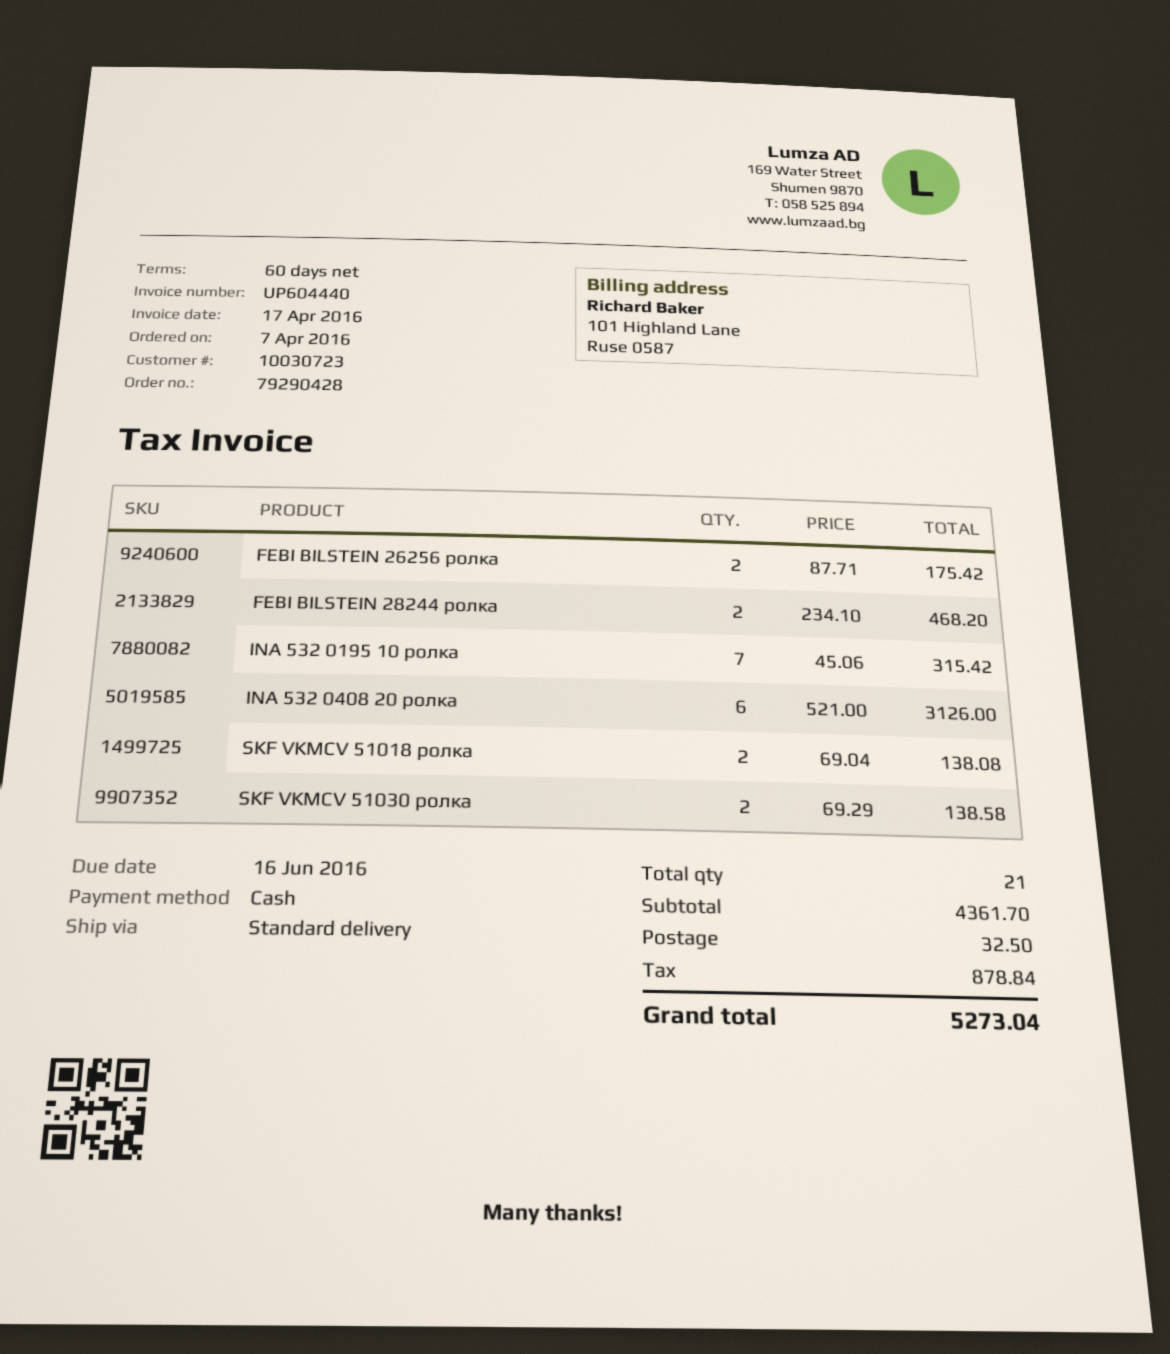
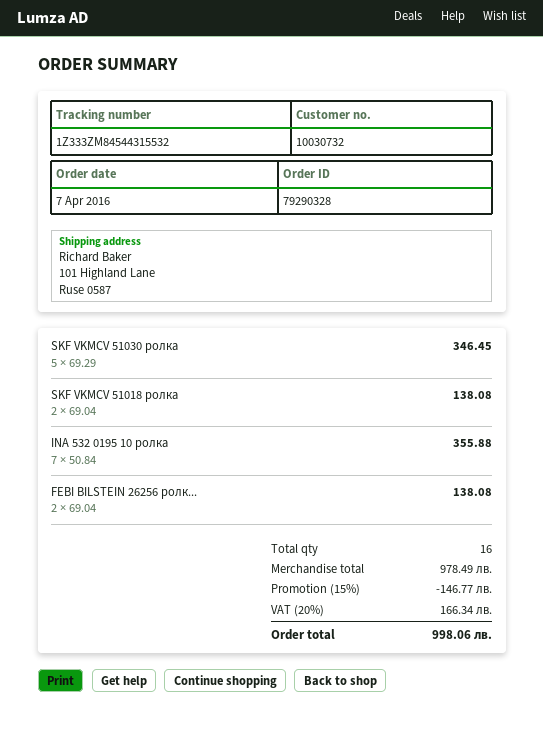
order number: 79290428 -> 79290328
customer number: 10030723 -> 10030732
FEBI BILSTEIN 26256 ролка: 2 x 87.71 = 175.42 -> 2 x 69.04 = 138.08
FEBI BILSTEIN 28244 ролка: 2 x 234.10 = 468.20 -> none
INA 532 0195 10 ролка: 7 x 45.06 = 315.42 -> 7 x 50.84 = 355.88
INA 532 0408 20 ролка: 6 x 521.00 = 3126.00 -> none
SKF VKMCV 51030 ролка: 2 x 69.29 = 138.58 -> 5 x 69.29 = 346.45
total quantity: 21 -> 16
subtotal: 4361.70 -> 978.49
discount: none -> 15% = 146.77
shipping: 32.50 -> none
tax: 878.84 -> 166.34
total: 5273.04 -> 998.06

